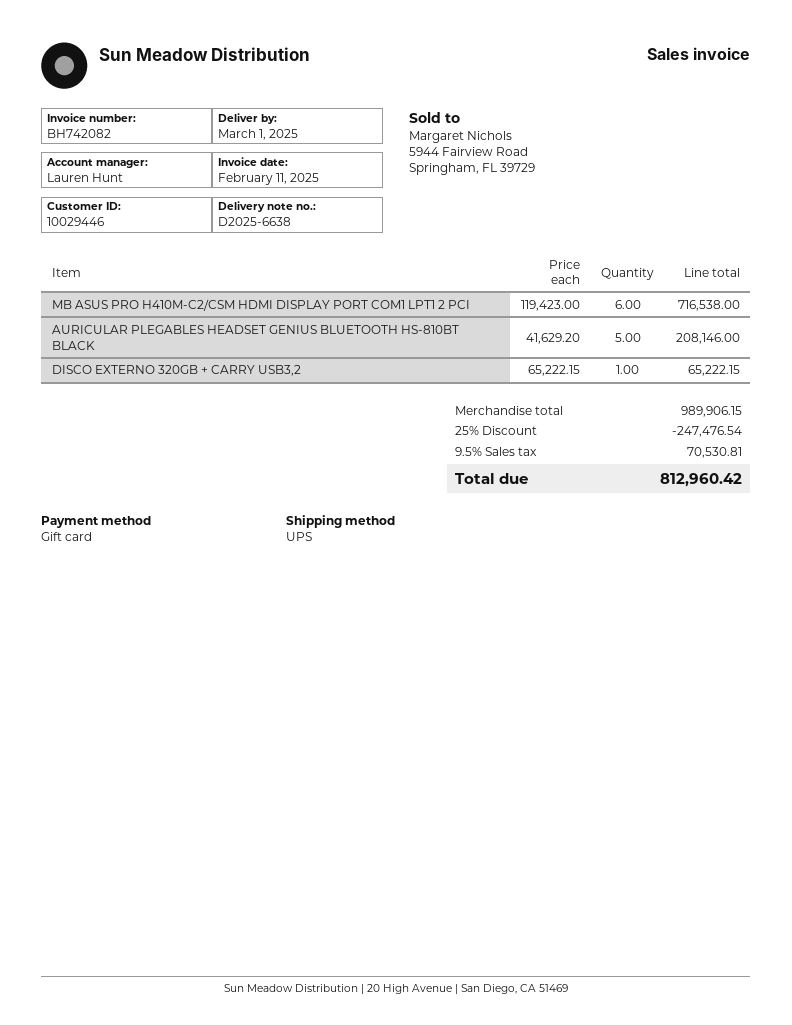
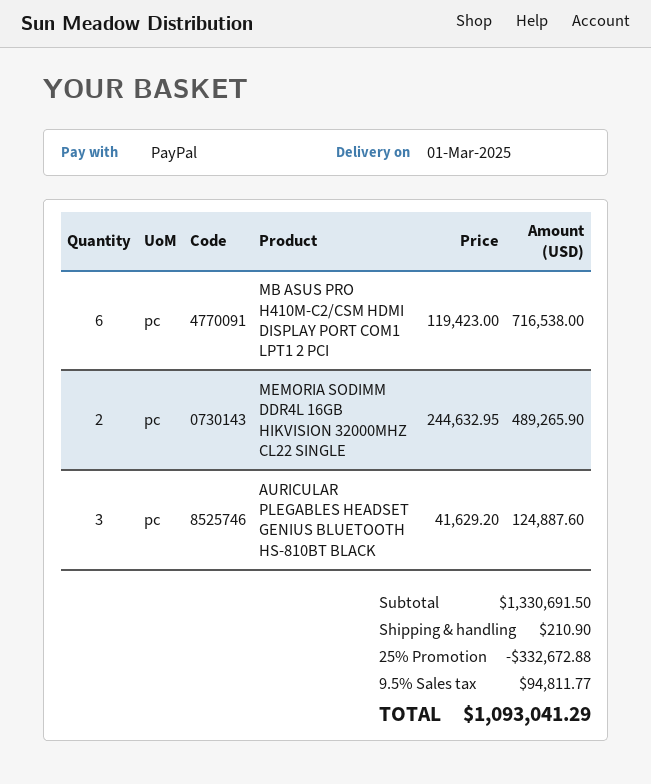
payment method: gift card -> PayPal
AURICULAR PLEGABLES HEADSET GENIUS BLUETOOTH HS-810BT BLACK: 5 x 41629.20 = 208146.00 -> 3 x 41629.20 = 124887.60
DISCO EXTERNO 320GB + CARRY USB3,2: 1 x 65222.15 = 65222.15 -> none
MEMORIA SODIMM DDR4L 16GB HIKVISION 32000MHZ CL22 SINGLE: none -> 2 x 244632.95 = 489265.90
subtotal: 989906.15 -> 1330691.50
discount: 25% = 247476.54 -> 25% = 332672.88
shipping: none -> 210.90
tax: 9.5% = 70530.81 -> 9.5% = 94811.77
total: 812960.42 -> 1093041.29

